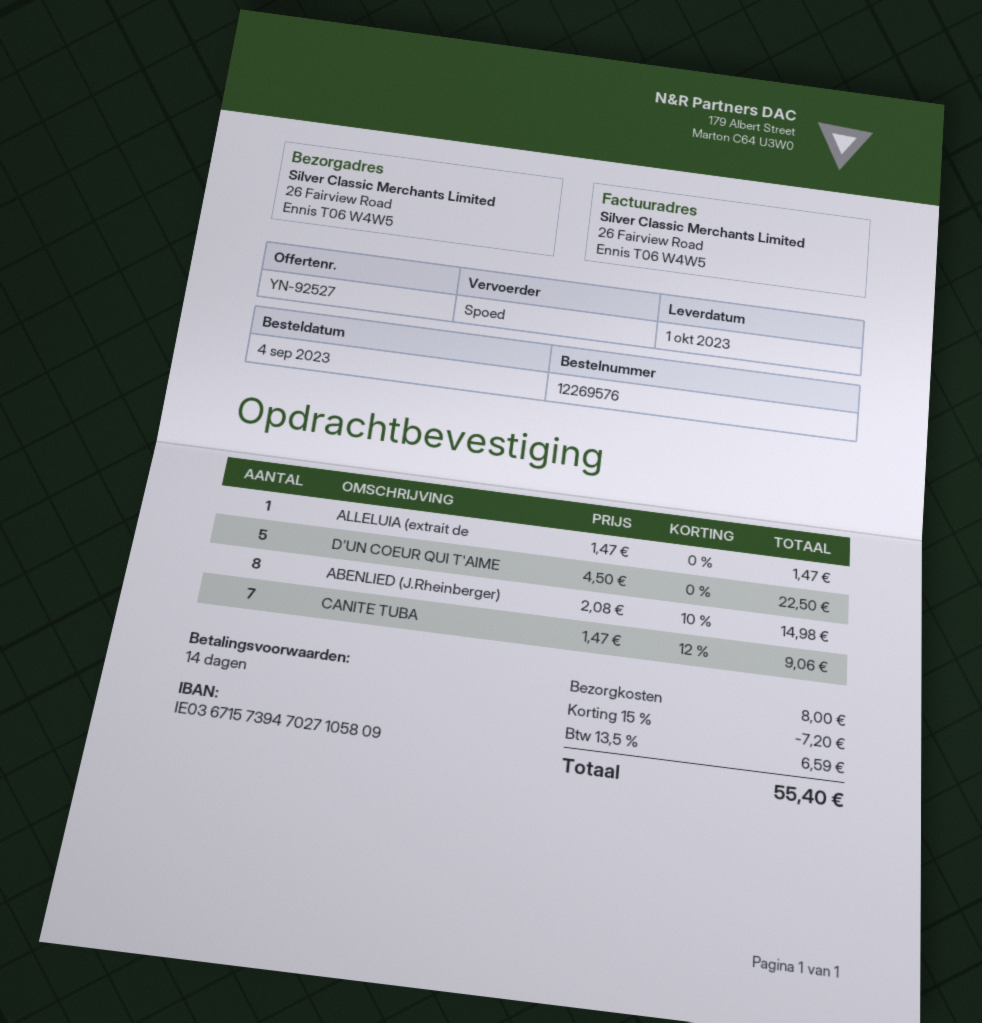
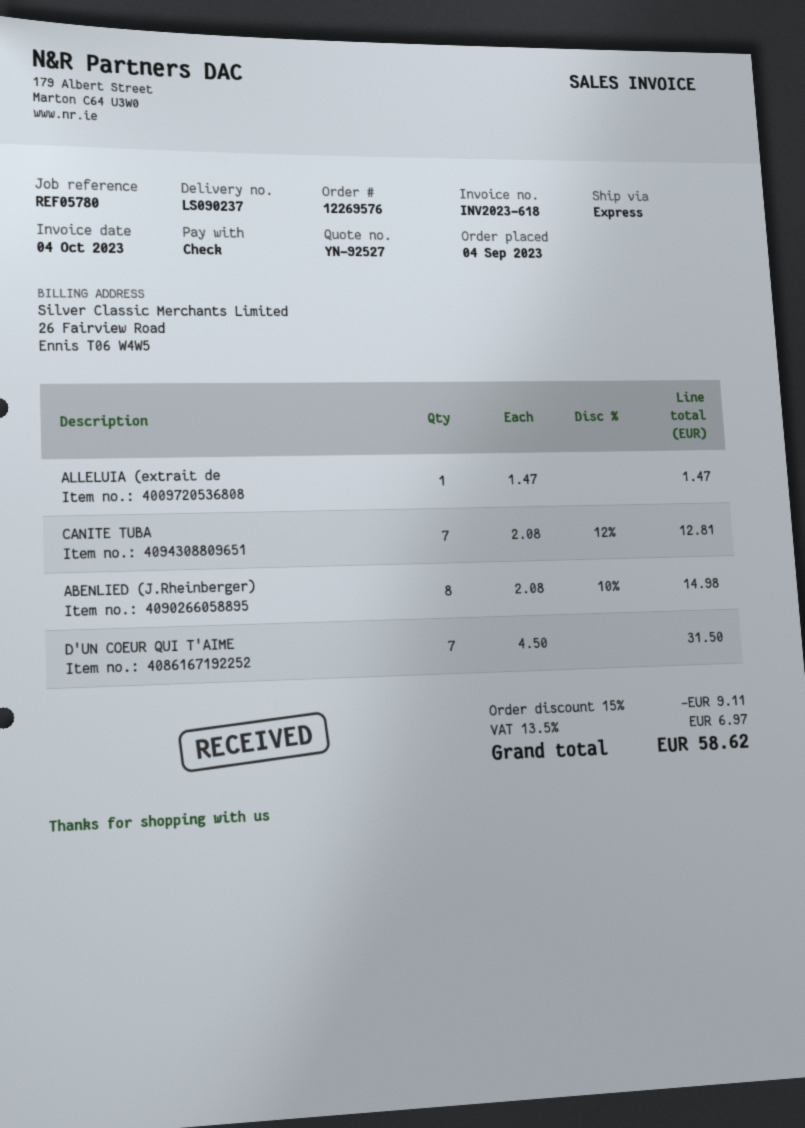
D'UN COEUR QUI T'AIME: 5 x 4.50 = 22.50 -> 7 x 4.50 = 31.50
CANITE TUBA: 7 x 1.47 - 12% = 9.06 -> 7 x 2.08 - 12% = 12.81
discount: 15% = 7.20 -> 15% = 9.11
shipping: 8.00 -> none
tax: 13.5% = 6.59 -> 13.5% = 6.97
total: 55.40 -> 58.62

